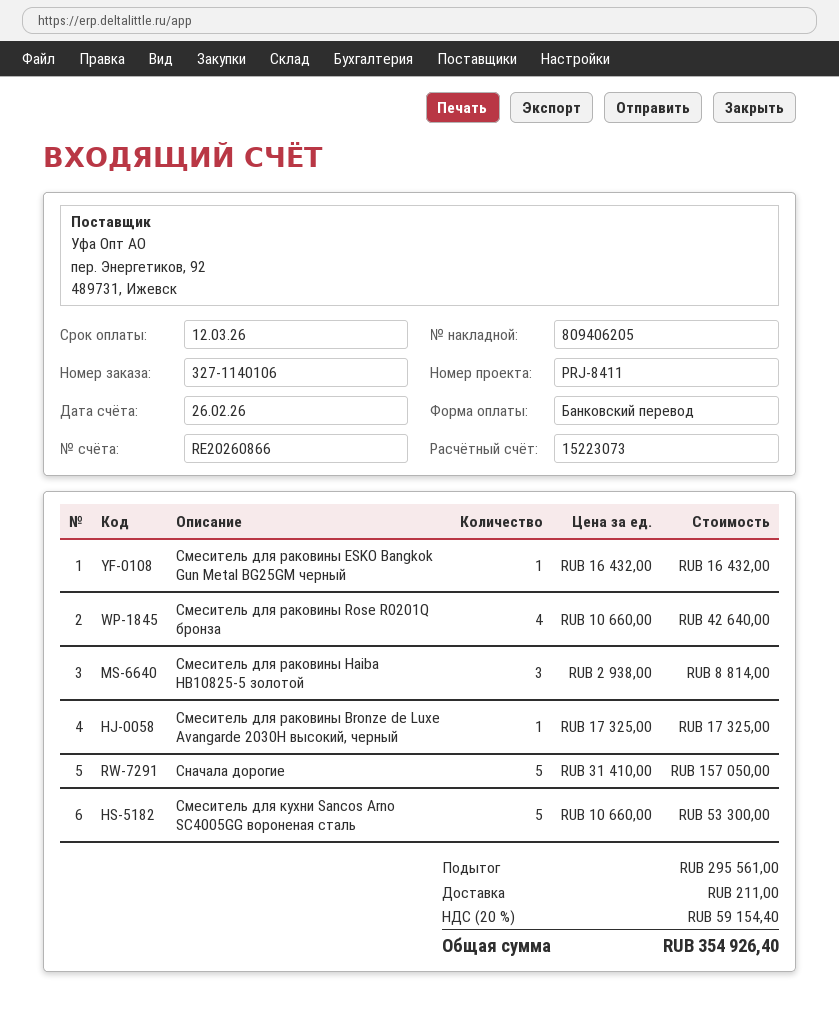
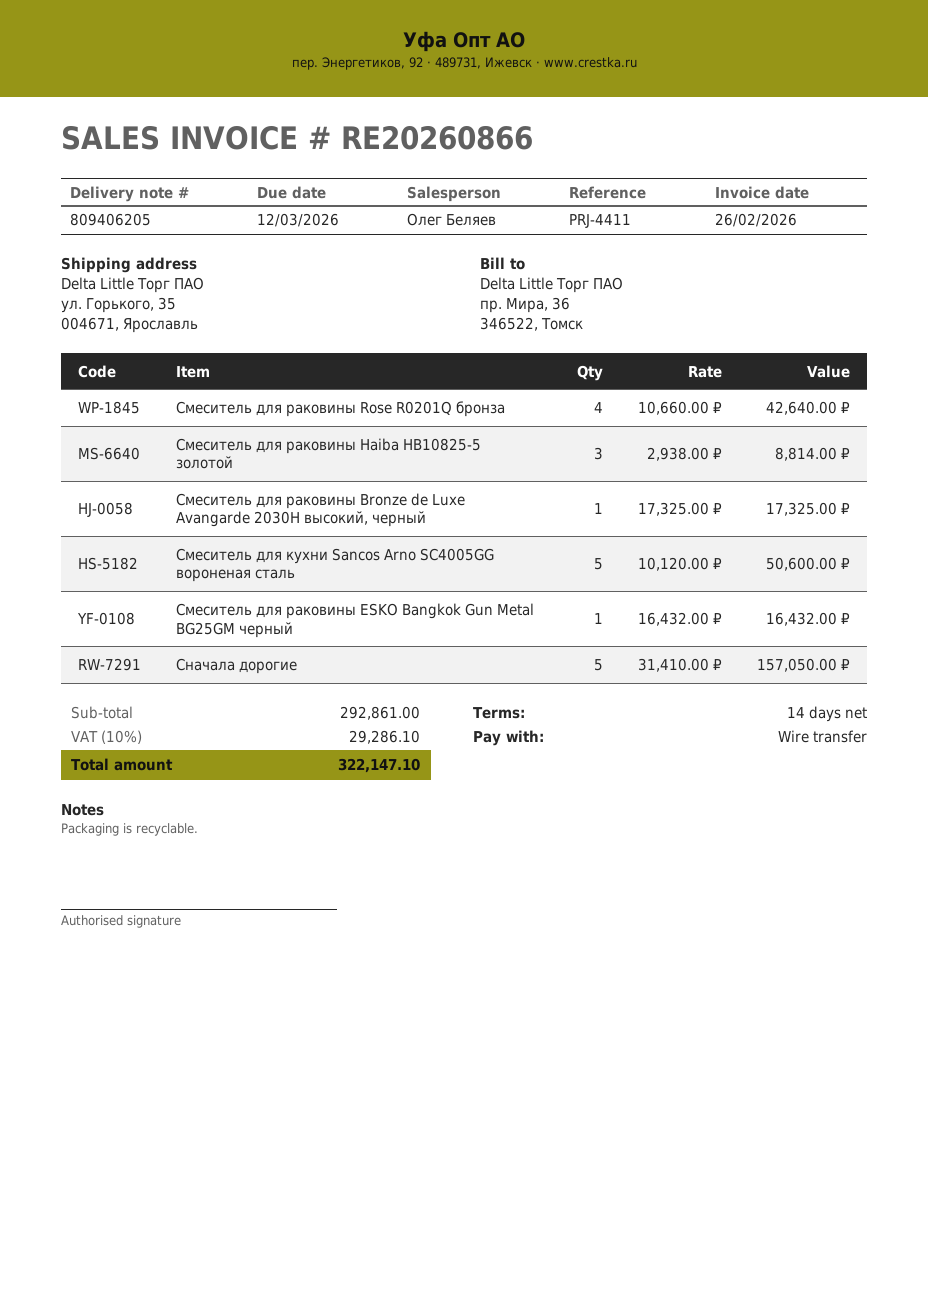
reference: PRJ-8411 -> PRJ-4411
Смеситель для кухни Sancos Arno SC4005GG вороненая сталь: 5 x 10660.00 = 53300.00 -> 5 x 10120.00 = 50600.00
subtotal: 295561.00 -> 292861.00
shipping: 211.00 -> none
tax: 20% = 59154.40 -> 10% = 29286.10
total: 354926.40 -> 322147.10

